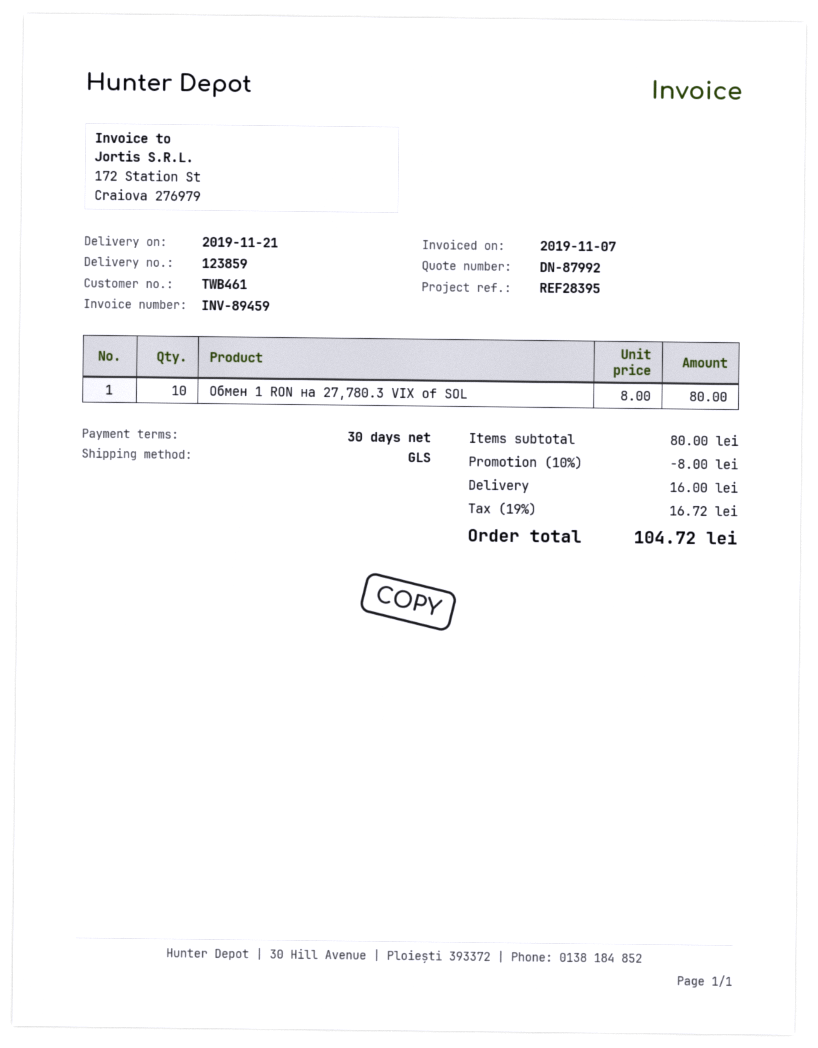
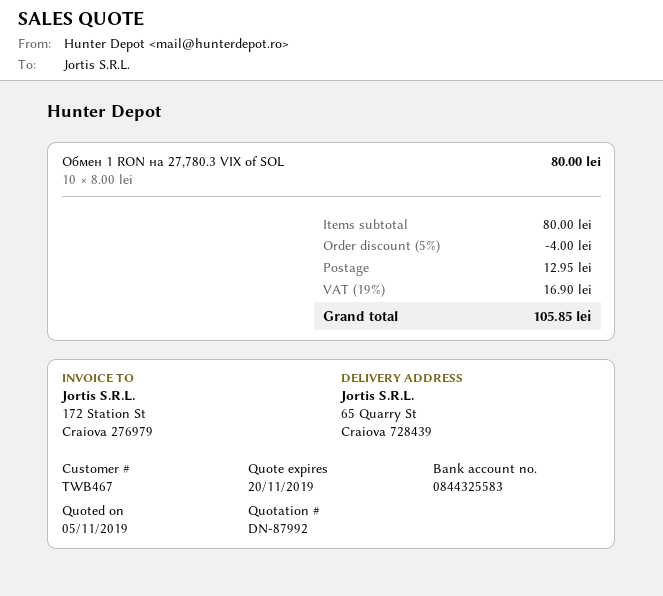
customer number: TWB461 -> TWB467
discount: 10% = 8.00 -> 5% = 4.00
shipping: 16.00 -> 12.95
tax: 19% = 16.72 -> 19% = 16.90
total: 104.72 -> 105.85

